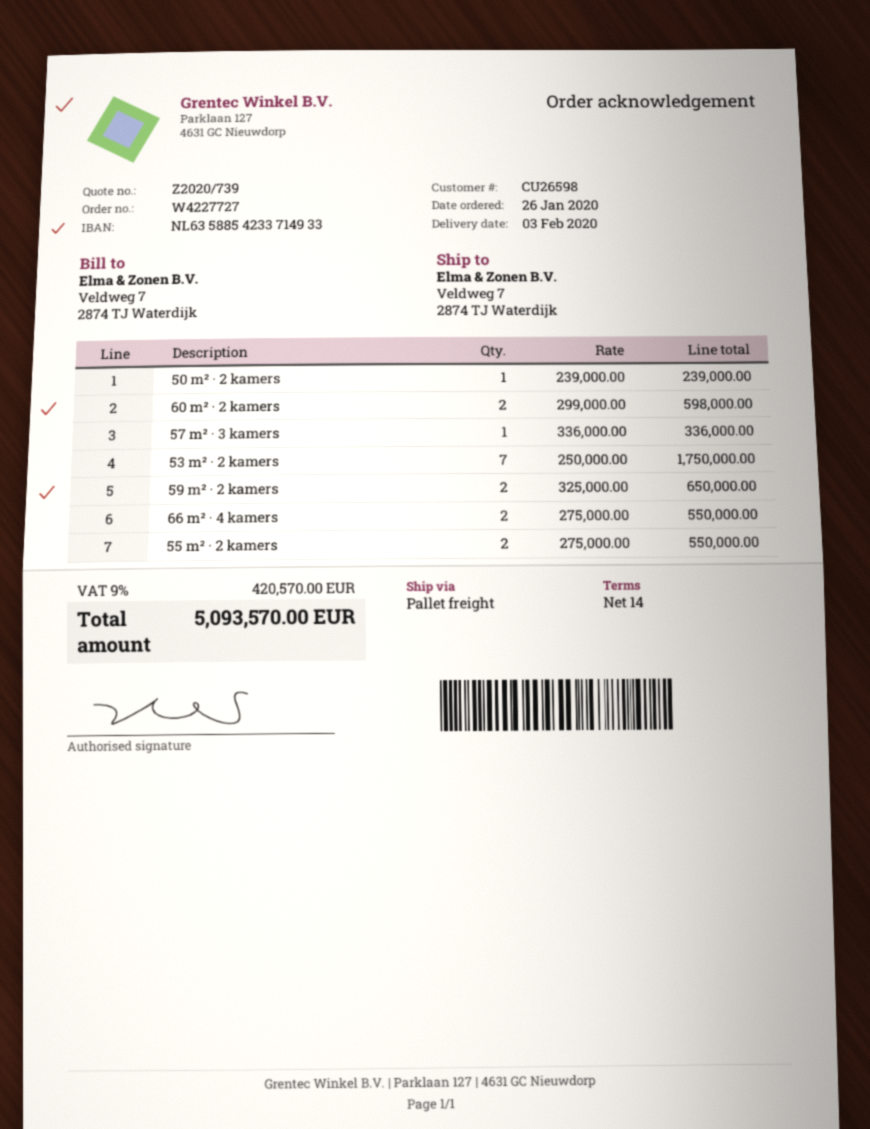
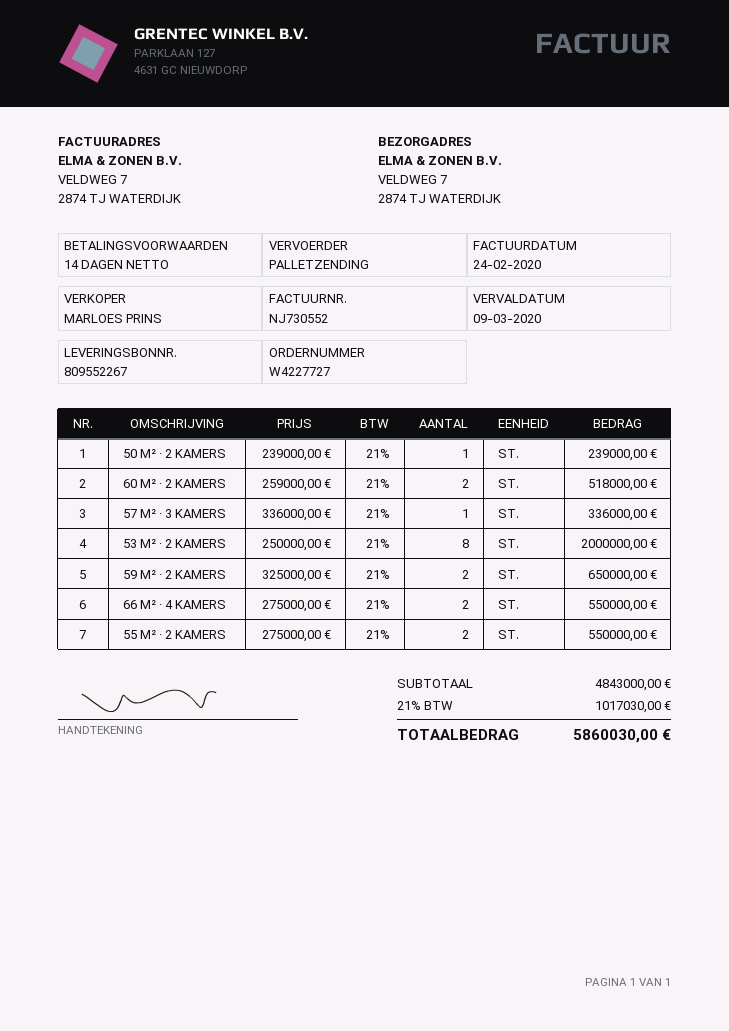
60 m² · 2 kamers: 2 x 299000.00 = 598000.00 -> 2 x 259000.00 = 518000.00
53 m² · 2 kamers: 7 x 250000.00 = 1750000.00 -> 8 x 250000.00 = 2000000.00
tax: 9% = 420570.00 -> 21% = 1017030.00
total: 5093570.00 -> 5860030.00

